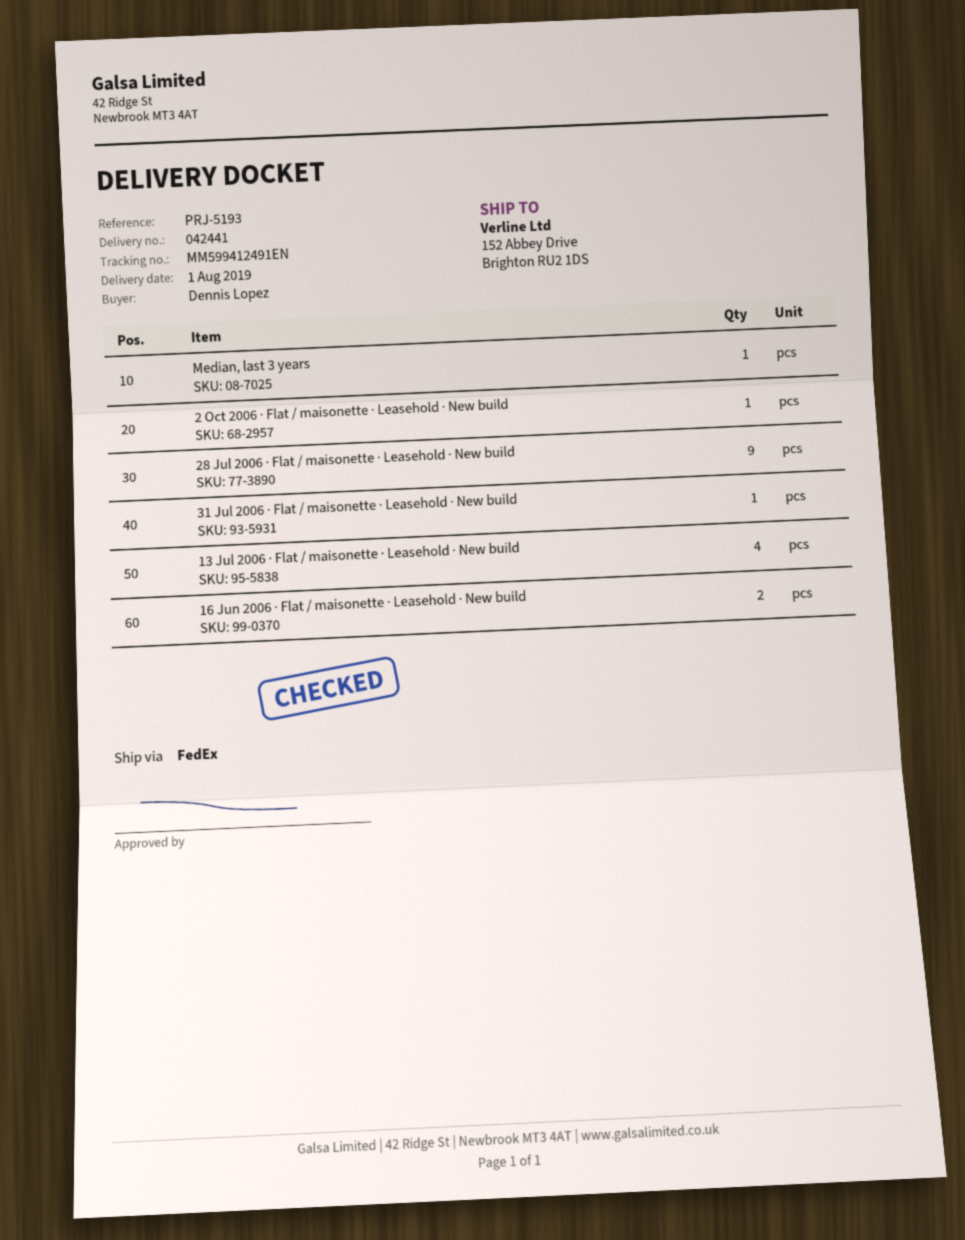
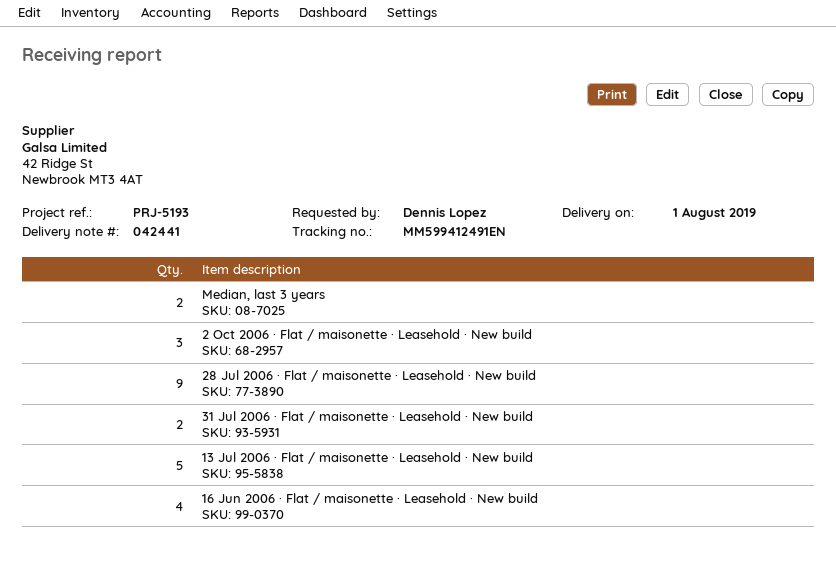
Median, last 3 years: 1 -> 2
2 Oct 2006 · Flat / maisonette · Leasehold · New build: 1 -> 3
31 Jul 2006 · Flat / maisonette · Leasehold · New build: 1 -> 2
13 Jul 2006 · Flat / maisonette · Leasehold · New build: 4 -> 5
16 Jun 2006 · Flat / maisonette · Leasehold · New build: 2 -> 4

